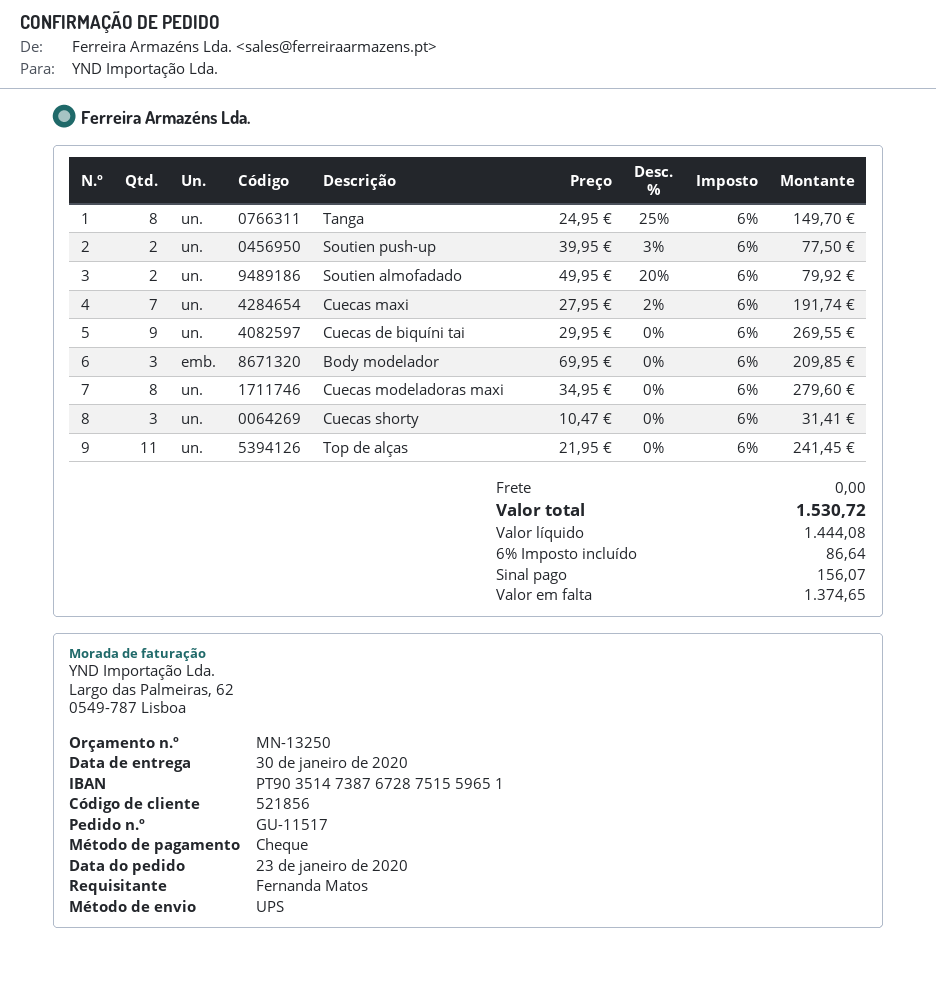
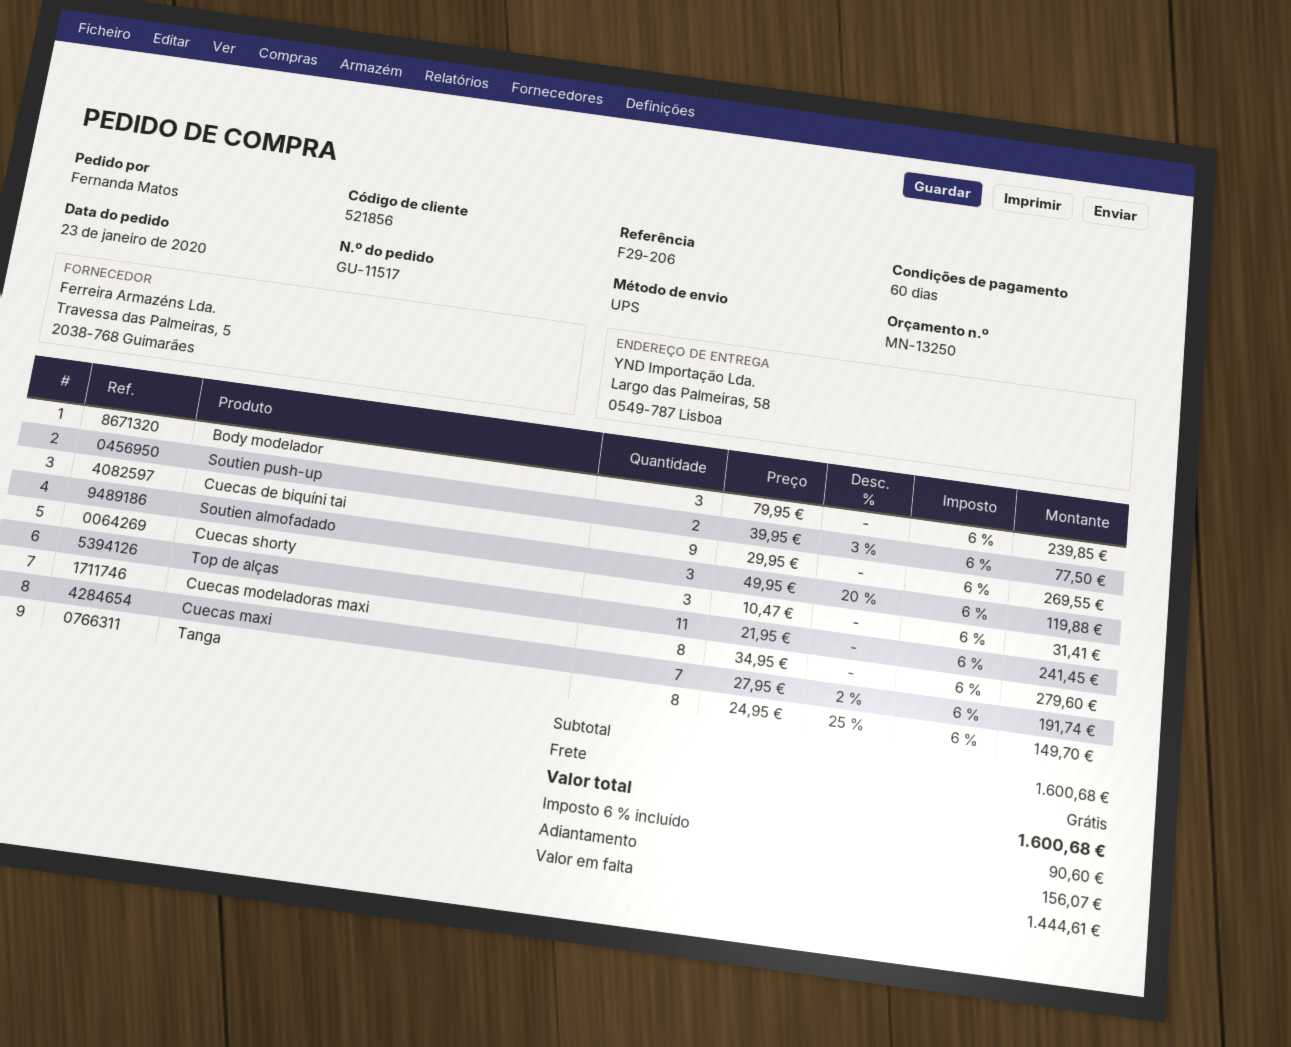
Soutien almofadado: 2 x 49.95 - 20% = 79.92 -> 3 x 49.95 - 20% = 119.88
Body modelador: 3 x 69.95 = 209.85 -> 3 x 79.95 = 239.85
tax: 6% = 86.64 -> 6% = 90.60
total: 1530.72 -> 1600.68
balance: 1374.65 -> 1444.61

